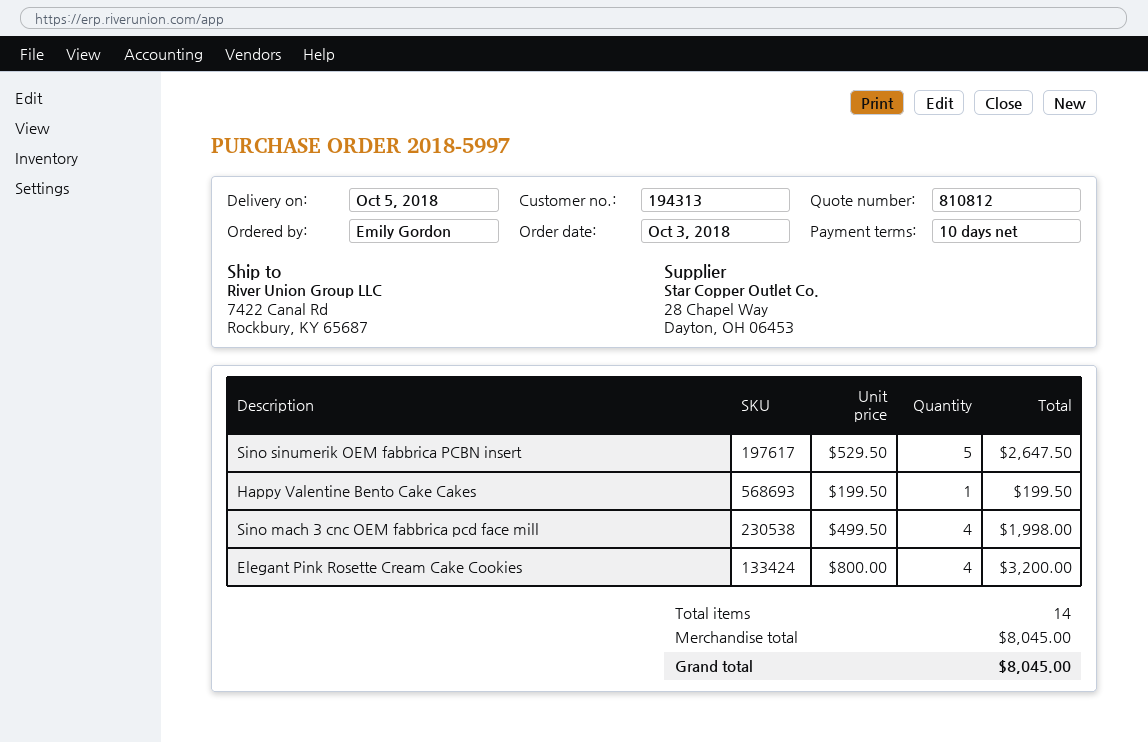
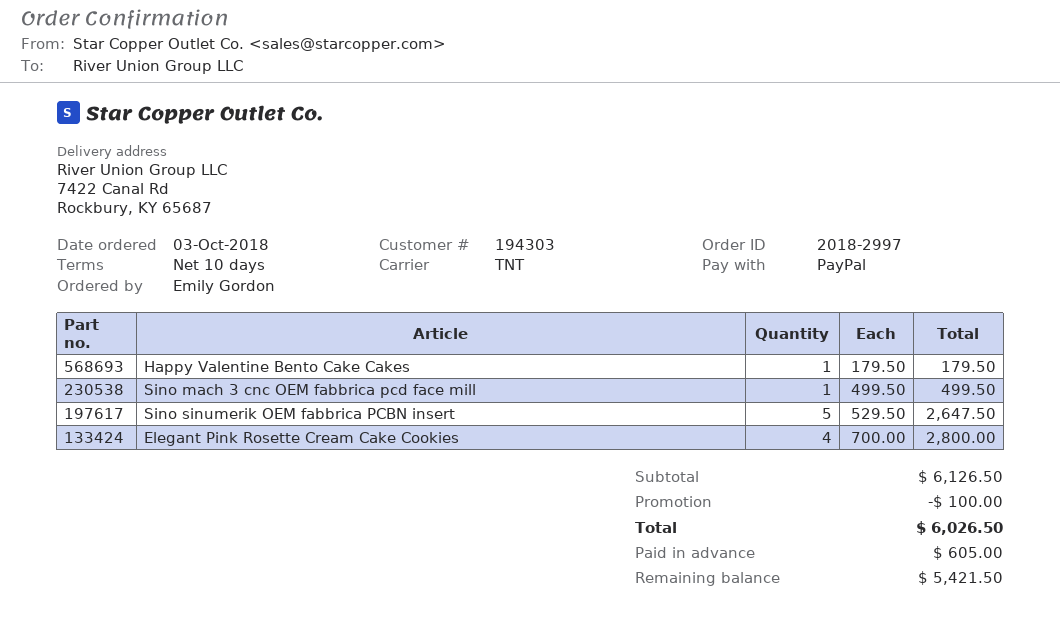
order number: 2018-5997 -> 2018-2997
customer number: 194313 -> 194303
Happy Valentine Bento Cake Cakes: 1 x 199.50 = 199.50 -> 1 x 179.50 = 179.50
Sino mach 3 cnc OEM fabbrica pcd face mill: 4 x 499.50 = 1998.00 -> 1 x 499.50 = 499.50
Elegant Pink Rosette Cream Cake Cookies: 4 x 800.00 = 3200.00 -> 4 x 700.00 = 2800.00
subtotal: 8045.00 -> 6126.50
discount: none -> 100.00
total: 8045.00 -> 6026.50

